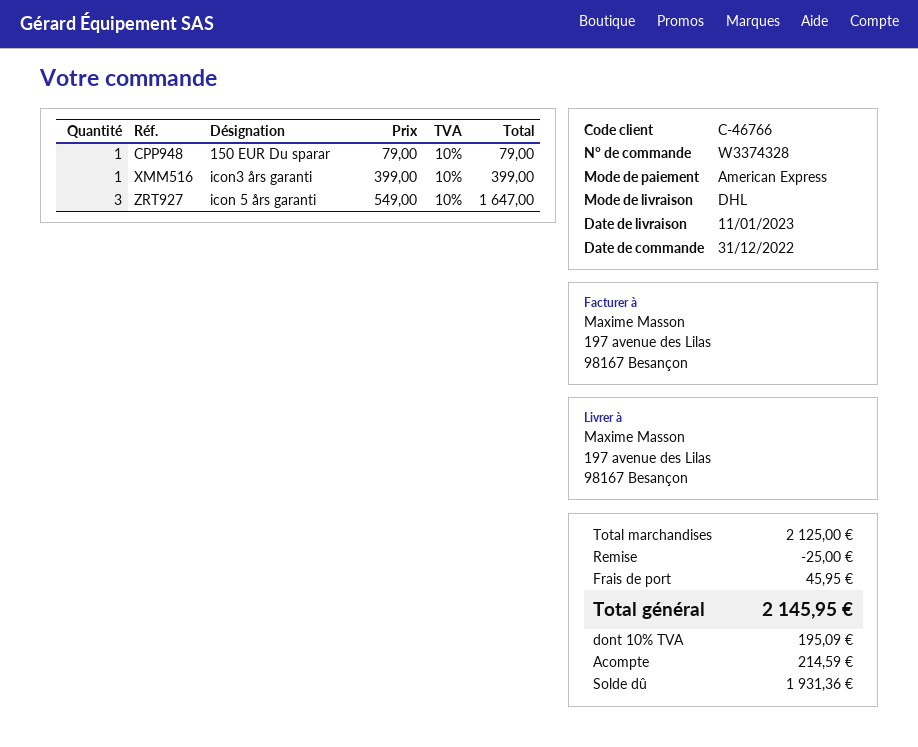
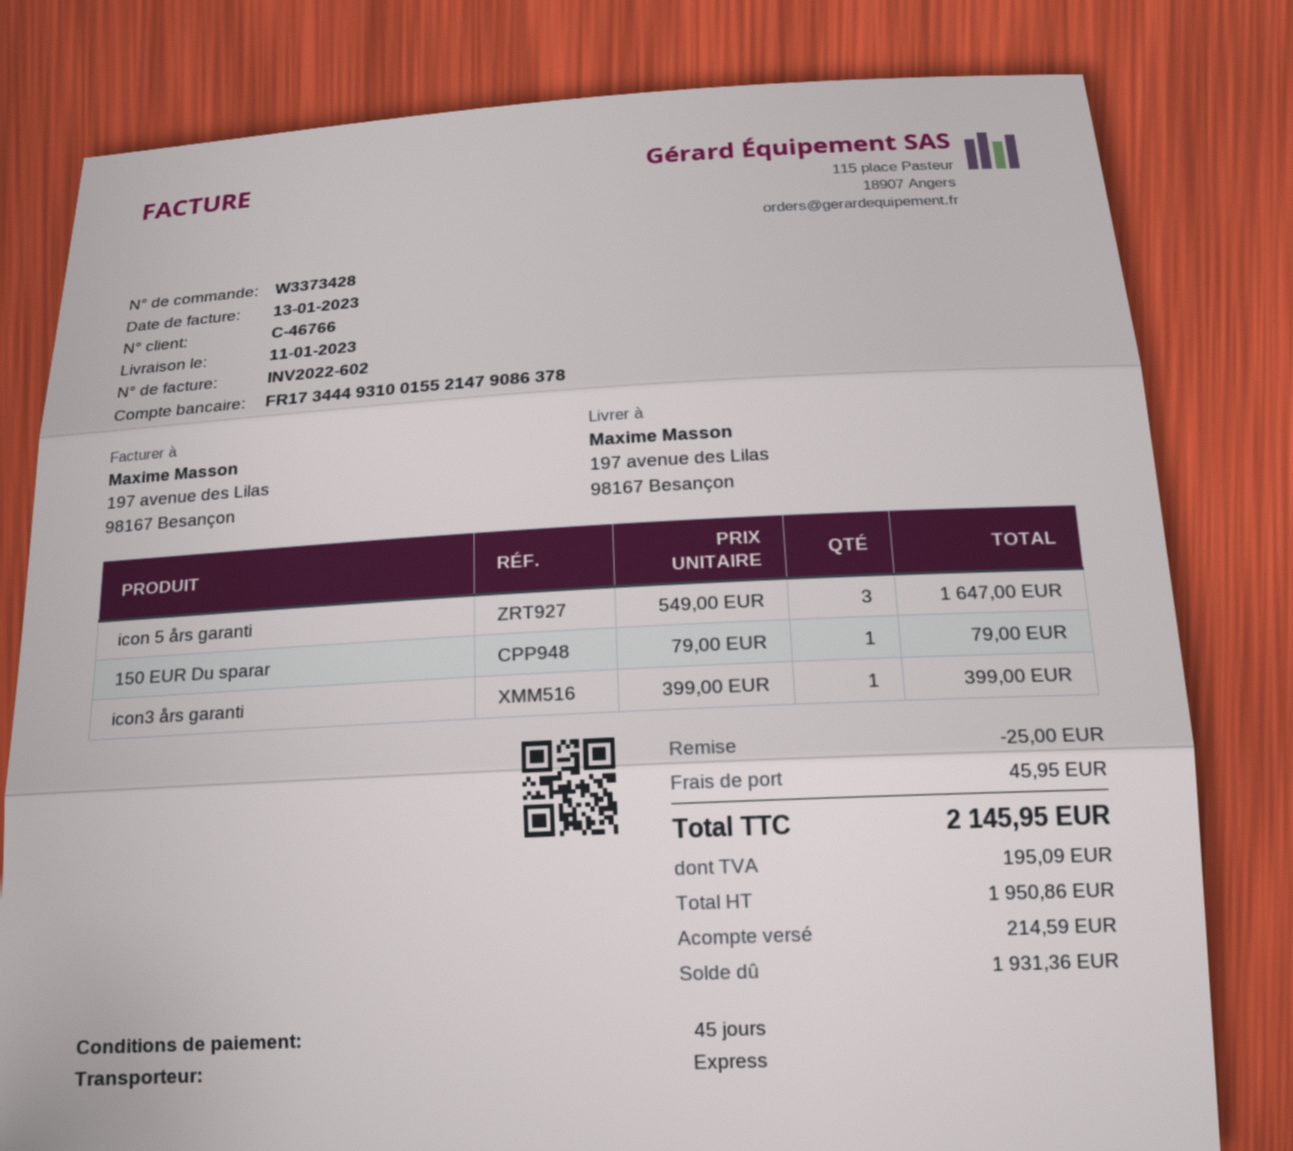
order number: W3374328 -> W3373428
shipping method: DHL -> express

